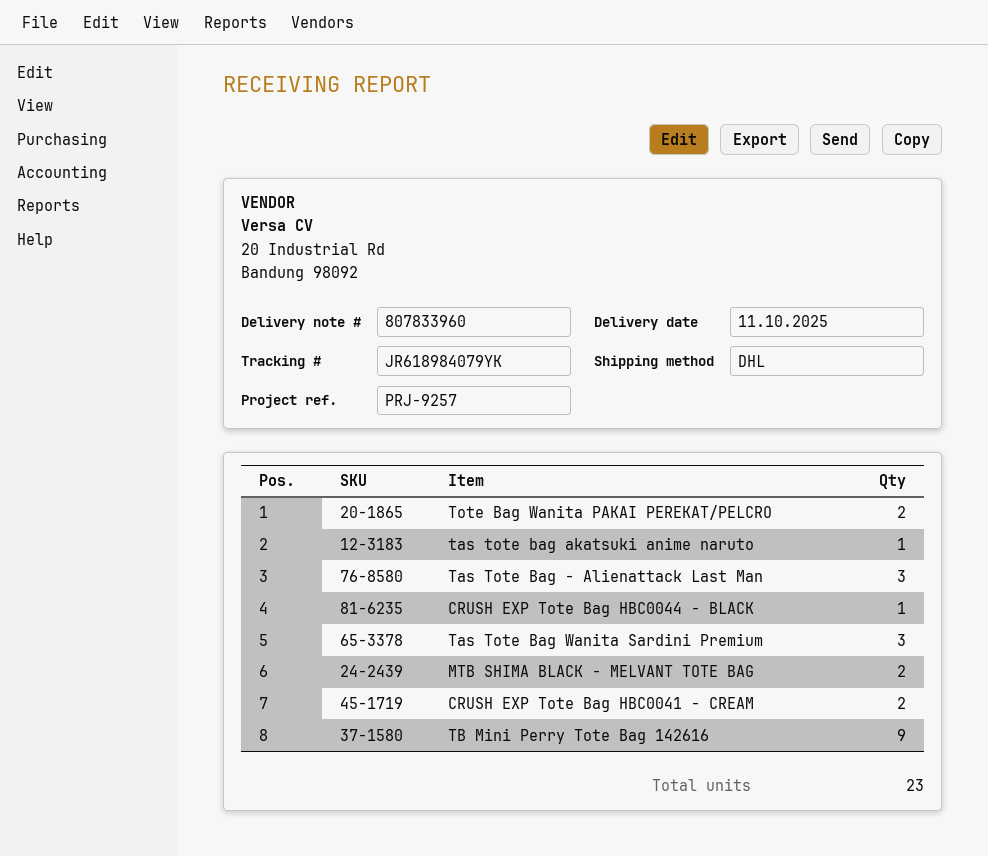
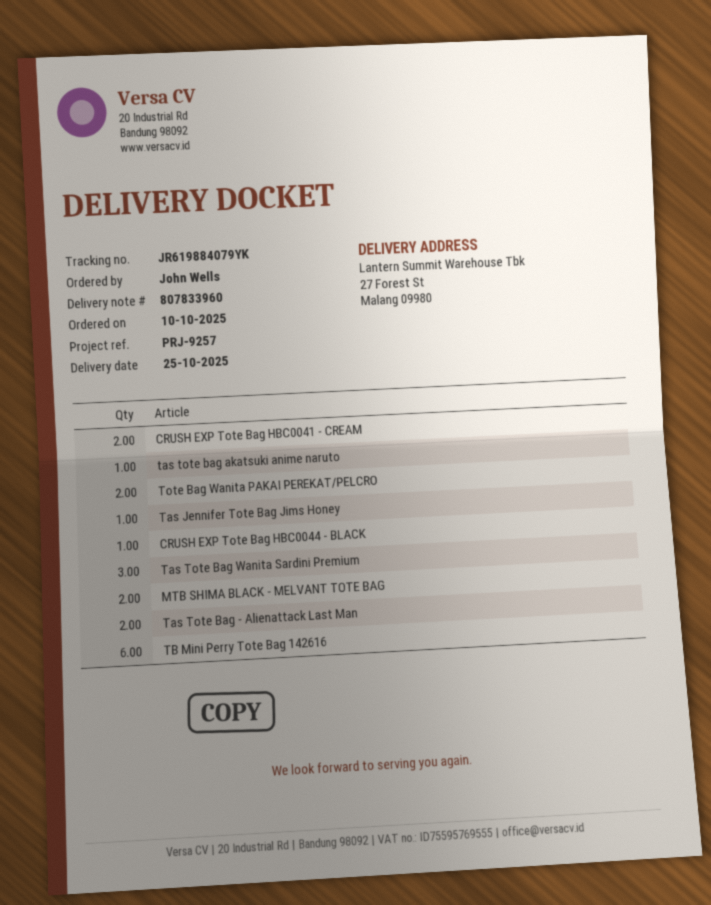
delivery date: 2025-10-11 -> 2025-10-25
tracking number: JR618984079YK -> JR619884079YK
Tas Tote Bag - Alienattack Last Man: 3 -> 2
TB Mini Perry Tote Bag 142616: 9 -> 6
Tas Jennifer Tote Bag Jims Honey: none -> 1

